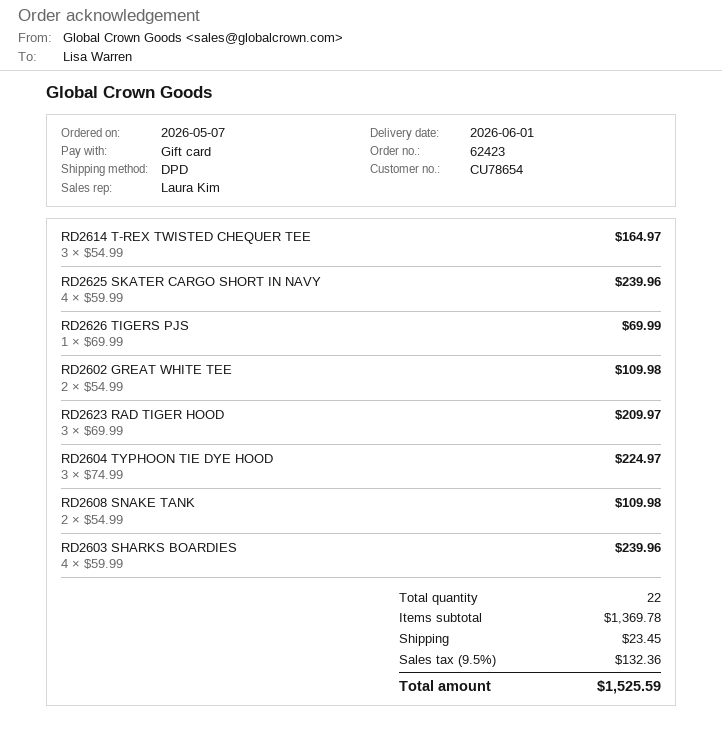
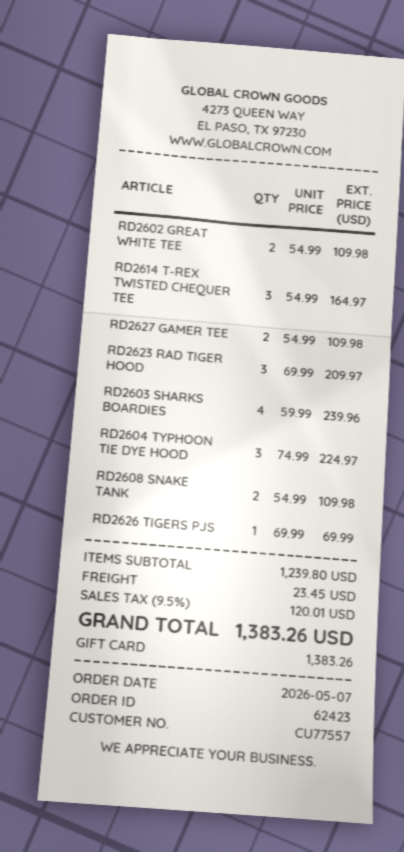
customer number: CU78654 -> CU77557
RD2625 SKATER CARGO SHORT IN NAVY: 4 x 59.99 = 239.96 -> none
RD2627 GAMER TEE: none -> 2 x 54.99 = 109.98
subtotal: 1369.78 -> 1239.80
tax: 9.5% = 132.36 -> 9.5% = 120.01
total: 1525.59 -> 1383.26

